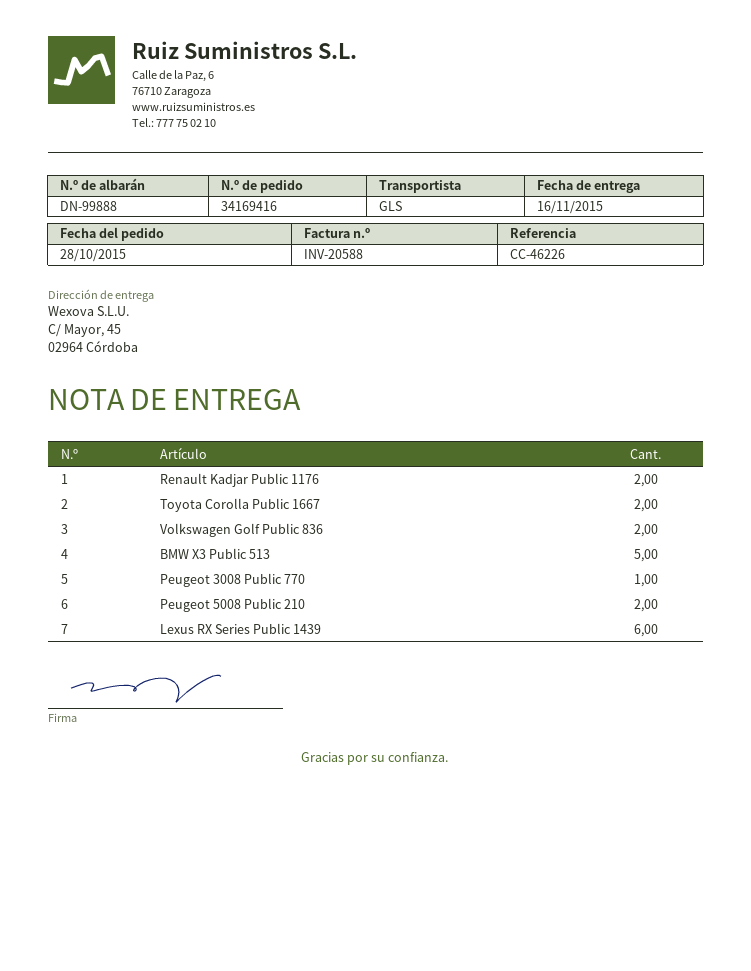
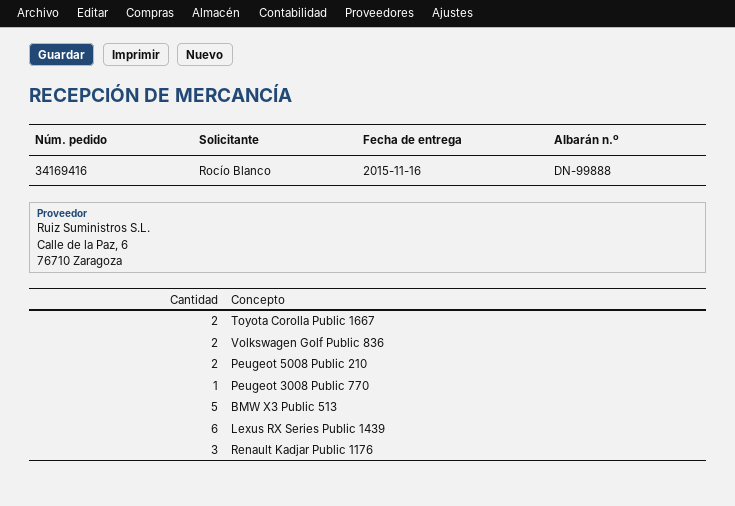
Renault Kadjar Public 1176: 2 -> 3

